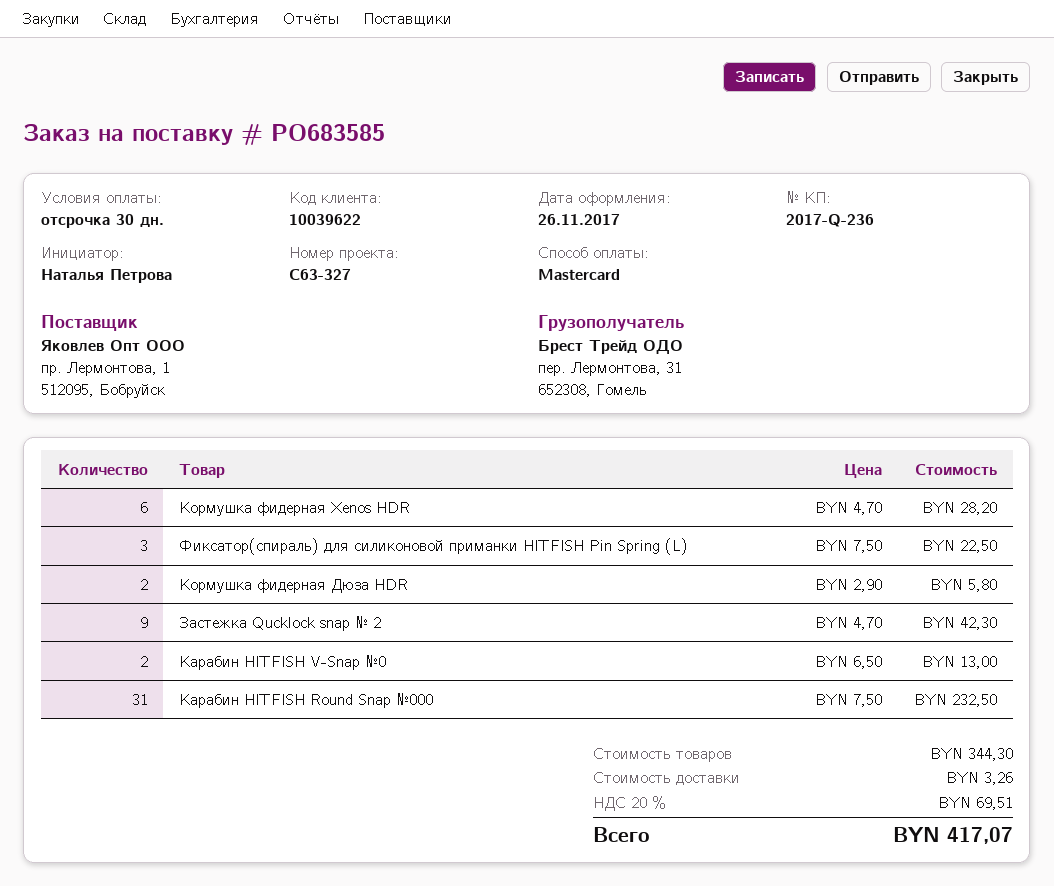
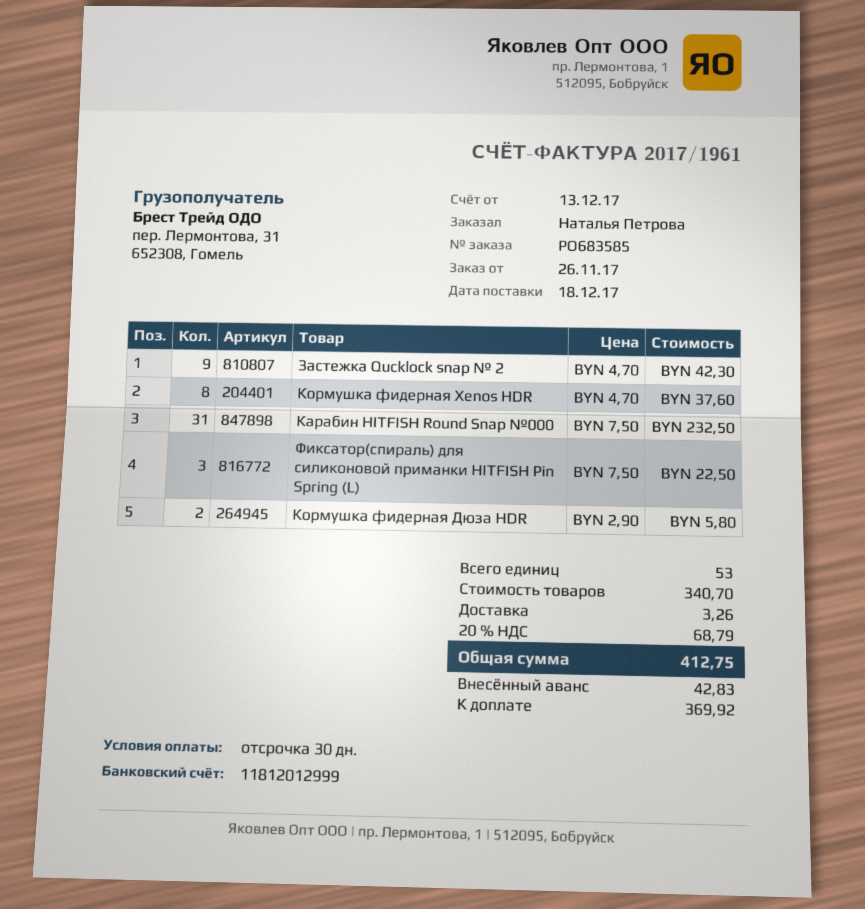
Кормушка фидерная Xenos HDR: 6 x 4.70 = 28.20 -> 8 x 4.70 = 37.60
Карабин HITFISH V-Snap №0: 2 x 6.50 = 13.00 -> none
subtotal: 344.30 -> 340.70
tax: 20% = 69.51 -> 20% = 68.79
total: 417.07 -> 412.75

